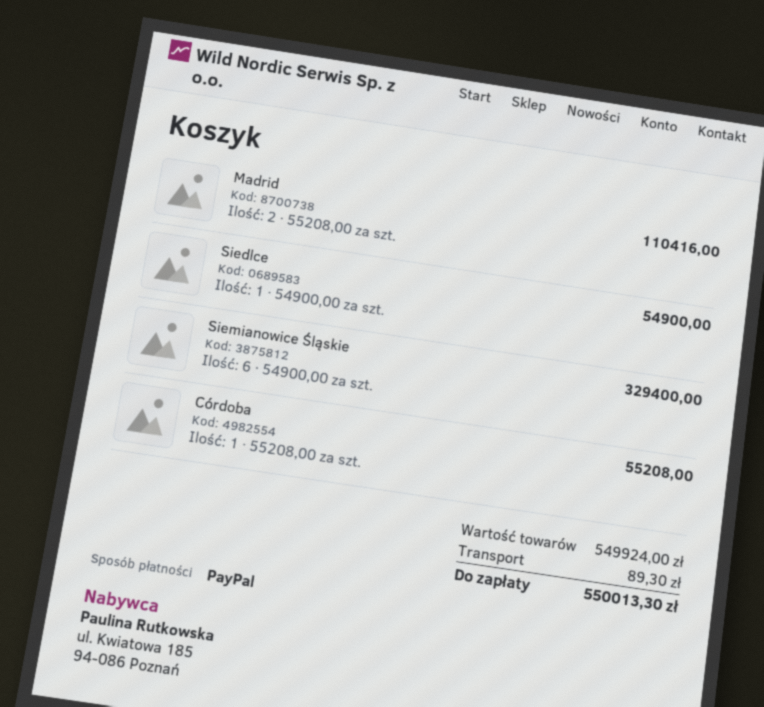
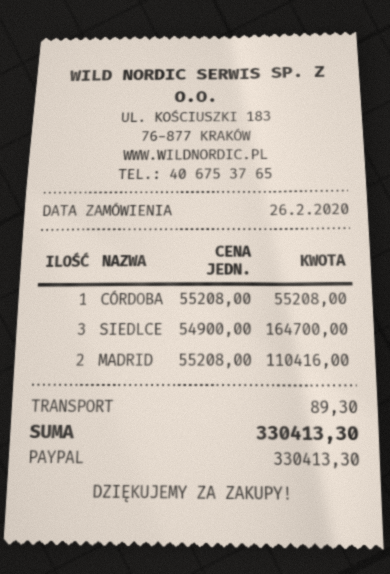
Siedlce: 1 x 54900.00 = 54900.00 -> 3 x 54900.00 = 164700.00
Siemianowice Śląskie: 6 x 54900.00 = 329400.00 -> none
total: 550013.30 -> 330413.30

